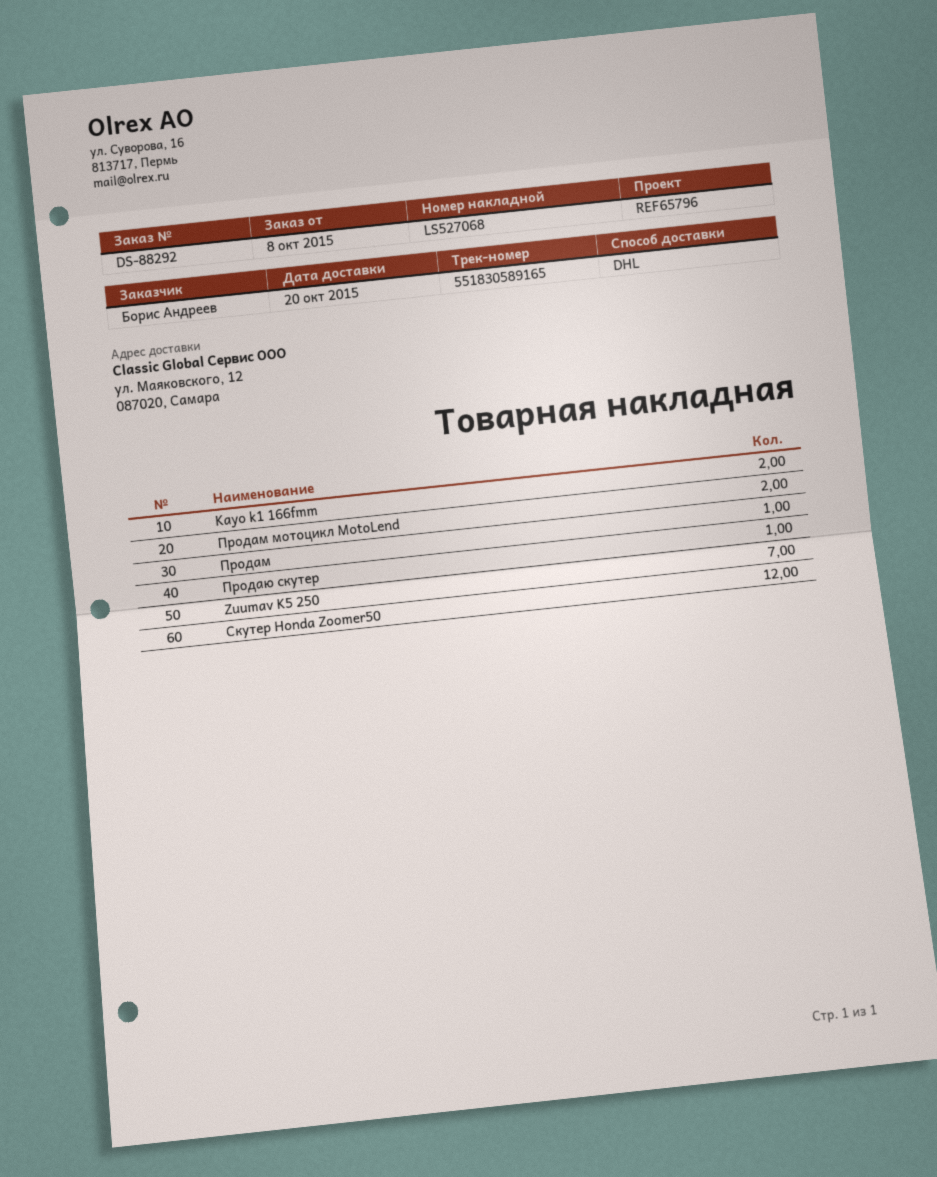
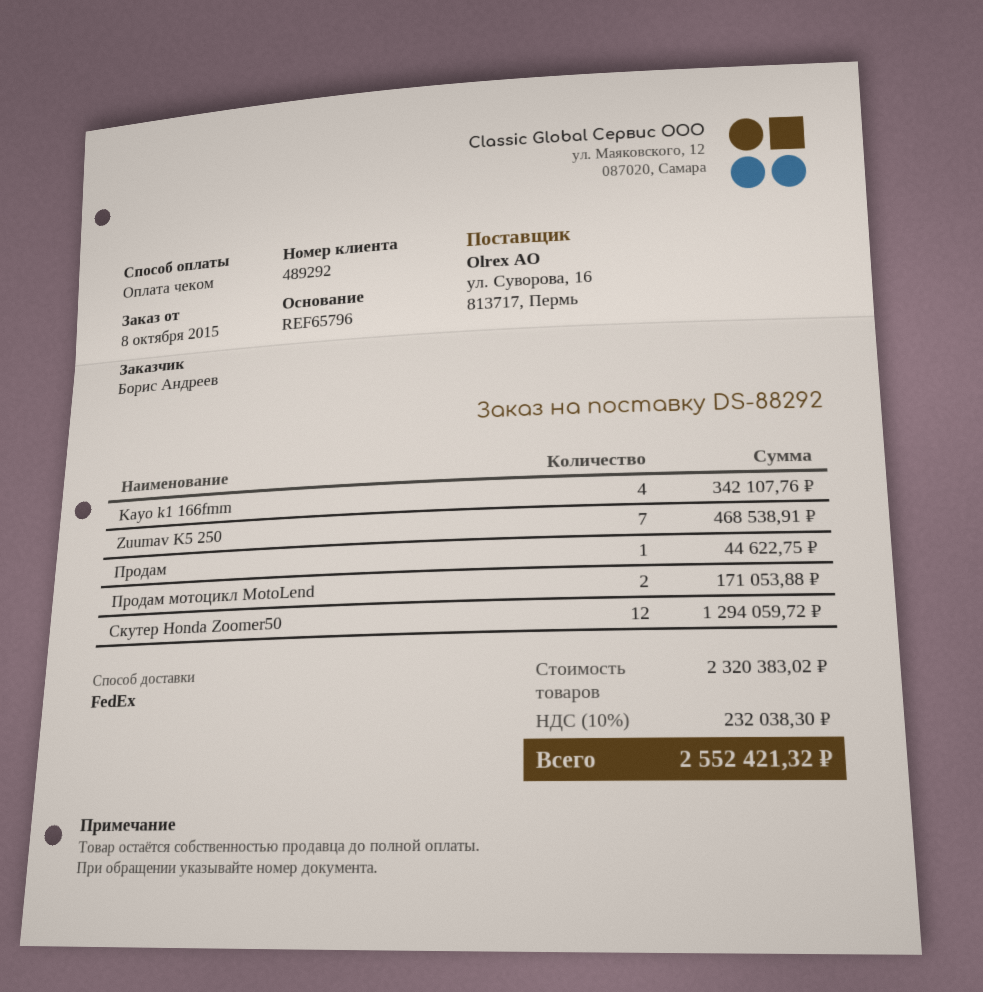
shipping method: DHL -> FedEx
Kayo k1 166fmm: 2 -> 4
Продаю скутер: 1 -> none

